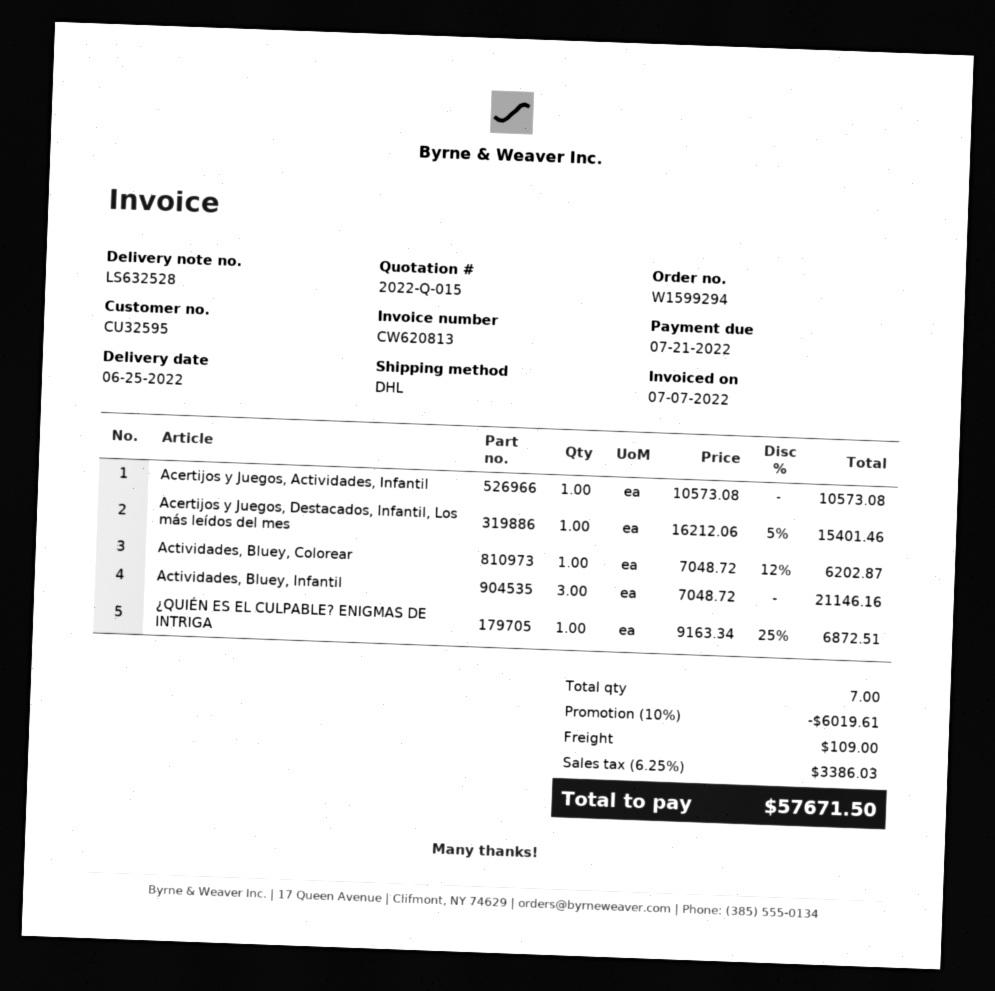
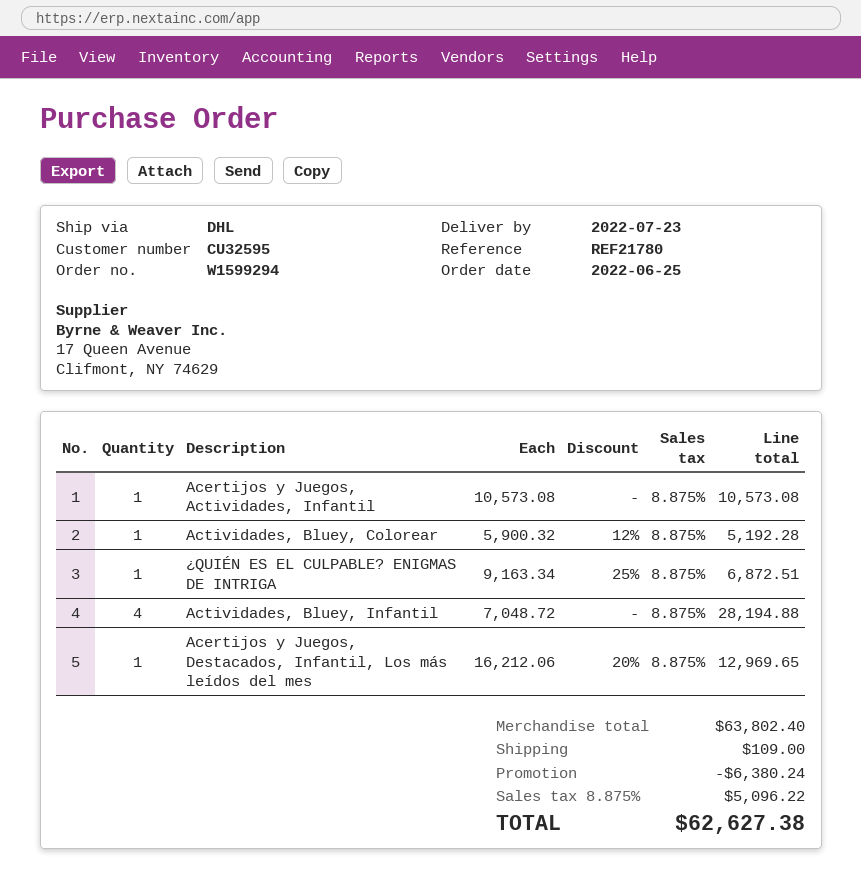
delivery date: 2022-06-25 -> 2022-07-23
Acertijos y Juegos, Destacados, Infantil, Los más leídos del mes: 1 x 16212.06 - 5% = 15401.46 -> 1 x 16212.06 - 20% = 12969.65
Actividades, Bluey, Colorear: 1 x 7048.72 - 12% = 6202.87 -> 1 x 5900.32 - 12% = 5192.28
Actividades, Bluey, Infantil: 3 x 7048.72 = 21146.16 -> 4 x 7048.72 = 28194.88
discount: 6019.61 -> 6380.24
tax: 6.25% = 3386.03 -> 8.875% = 5096.22
total: 57671.50 -> 62627.38

